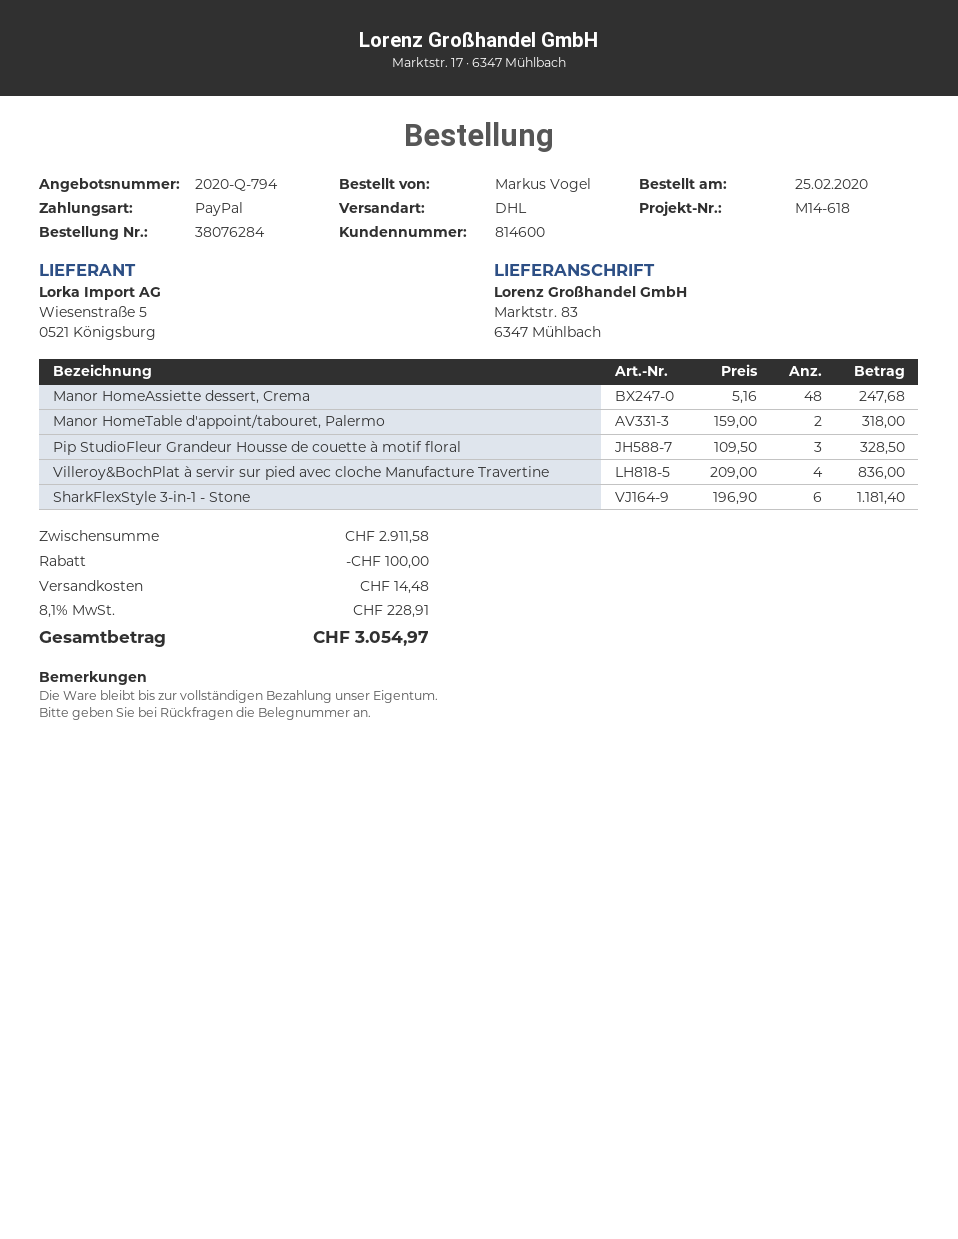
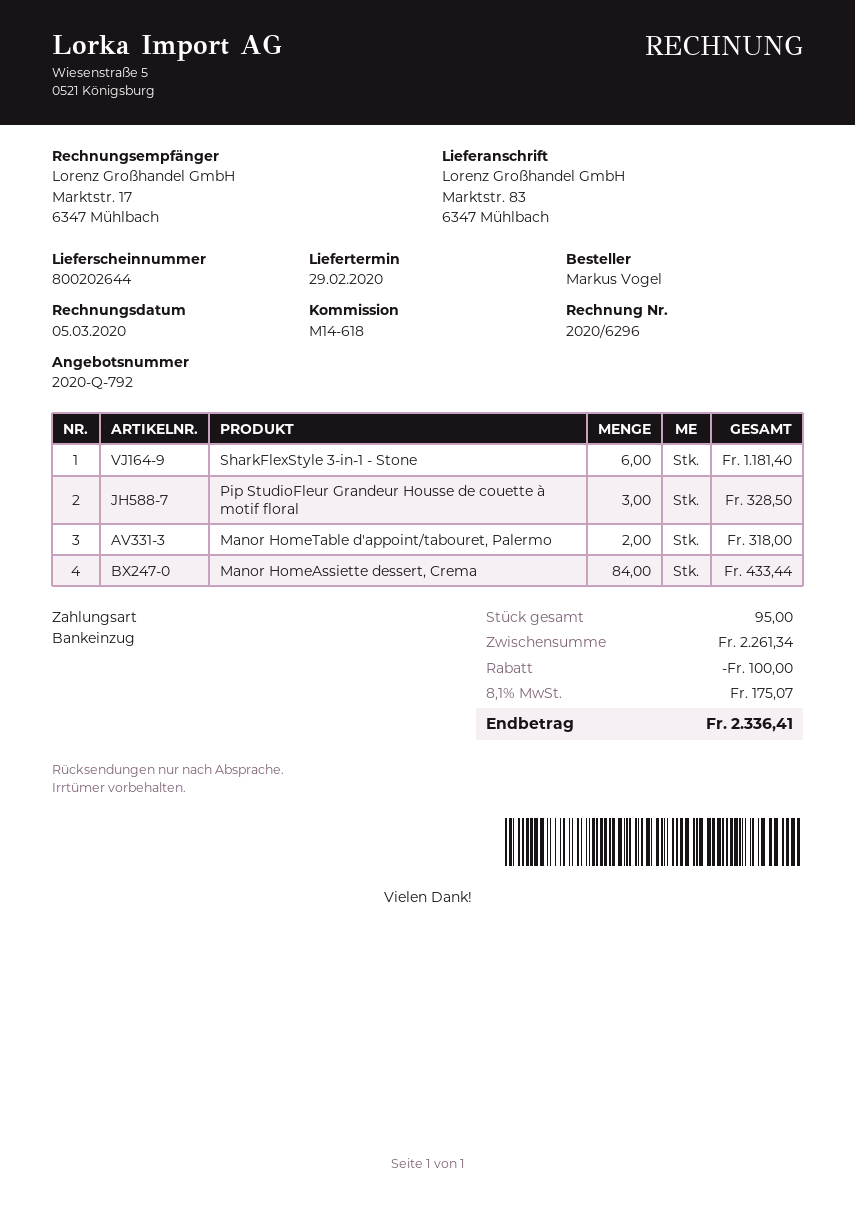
quote number: 2020-Q-794 -> 2020-Q-792
payment method: PayPal -> direct debit
Manor HomeAssiette dessert, Crema: 48 for 247.68 -> 84 for 433.44
Villeroy&BochPlat à servir sur pied avec cloche Manufacture Travertine: 4 for 836.00 -> none
subtotal: 2911.58 -> 2261.34
shipping: 14.48 -> none
tax: 8.1% = 228.91 -> 8.1% = 175.07
total: 3054.97 -> 2336.41

